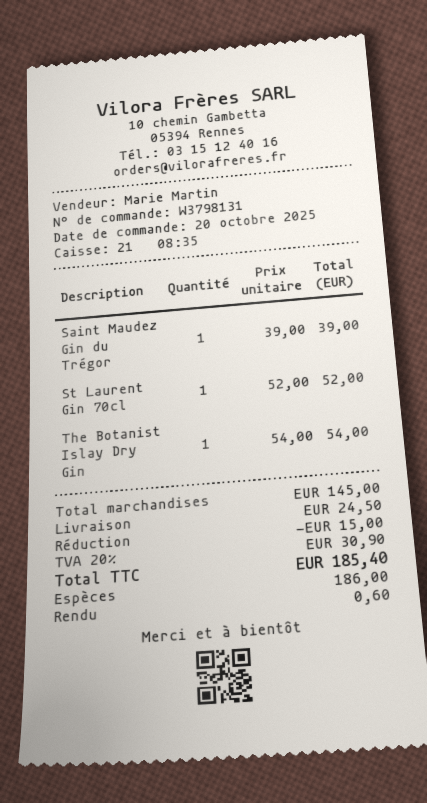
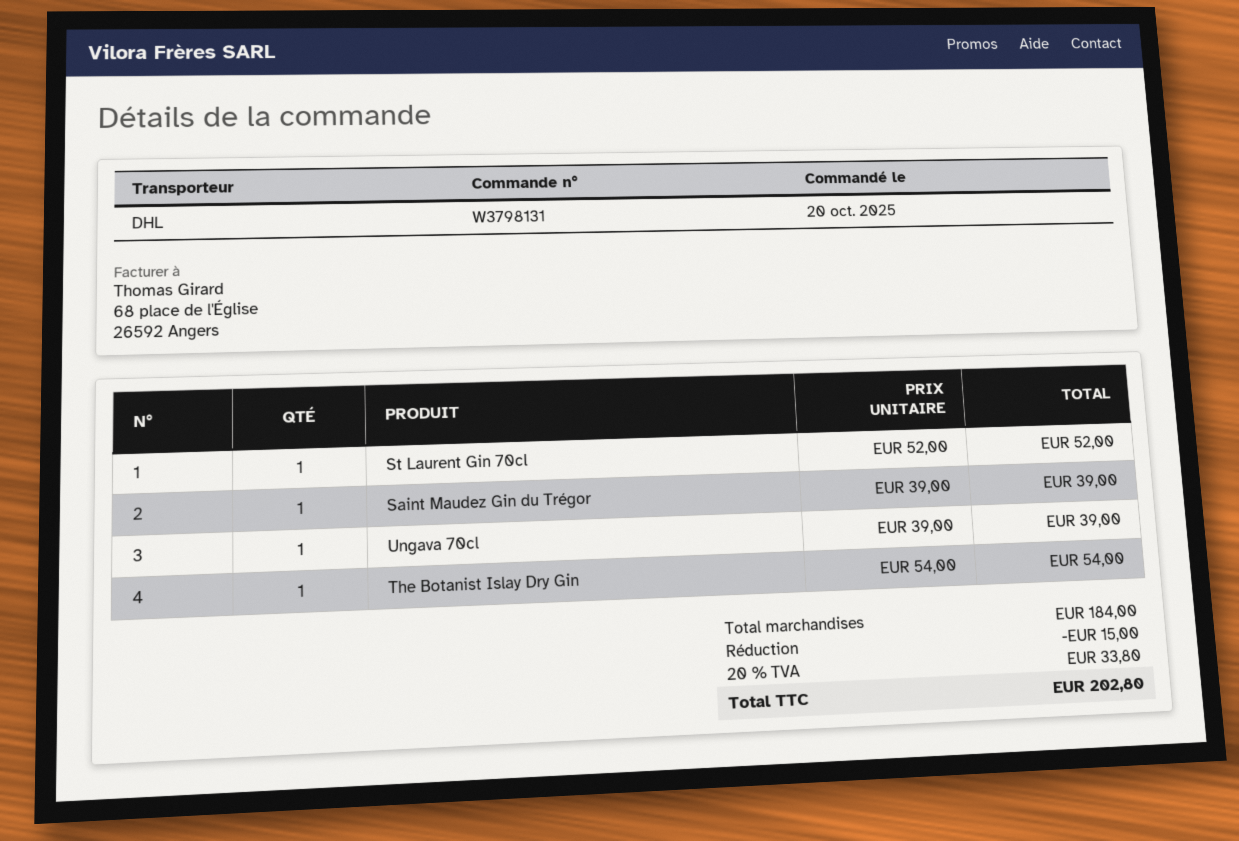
Ungava 70cl: none -> 1 x 39.00 = 39.00
subtotal: 145.00 -> 184.00
shipping: 24.50 -> none
tax: 20% = 30.90 -> 20% = 33.80
total: 185.40 -> 202.80

